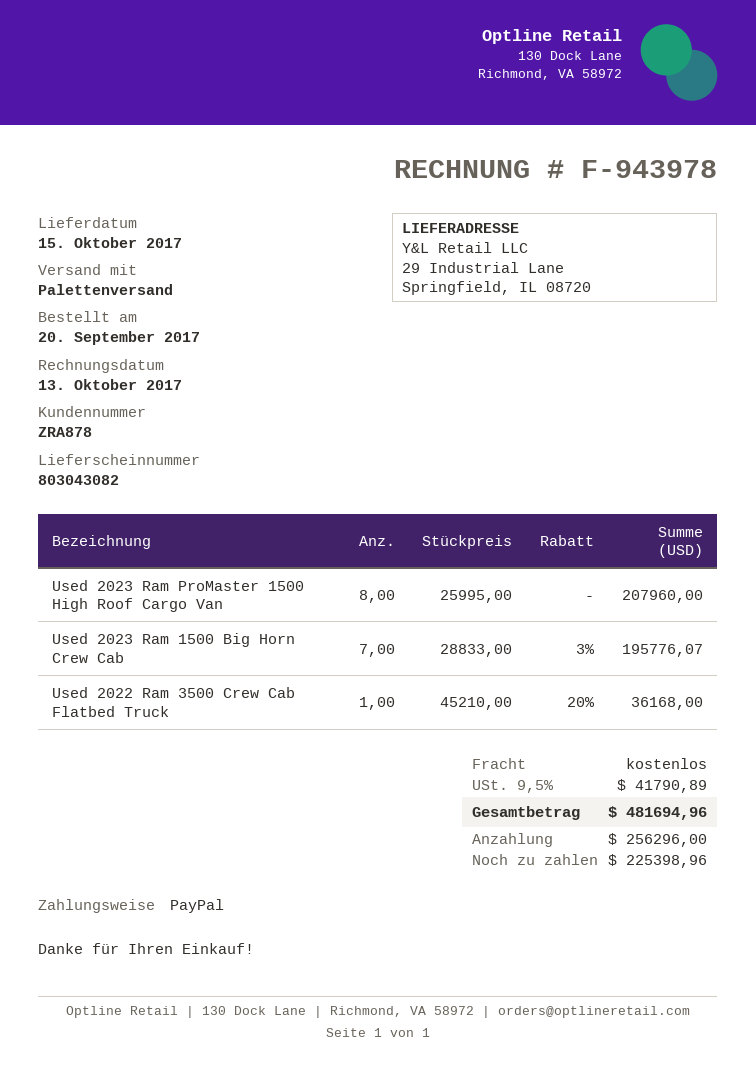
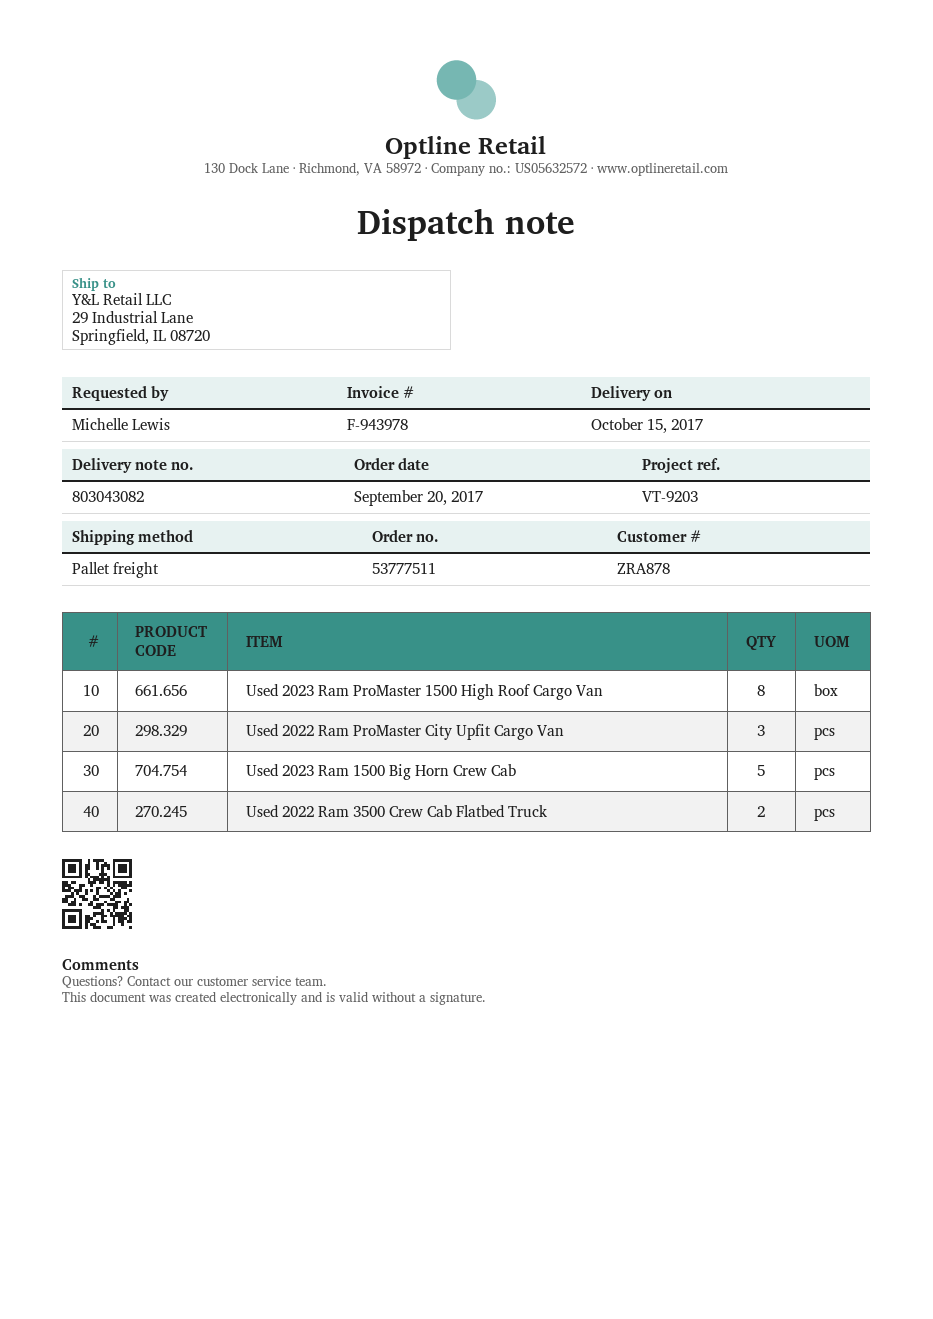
Used 2023 Ram 1500 Big Horn Crew Cab: 7 -> 5
Used 2022 Ram 3500 Crew Cab Flatbed Truck: 1 -> 2
Used 2022 Ram ProMaster City Upfit Cargo Van: none -> 3

